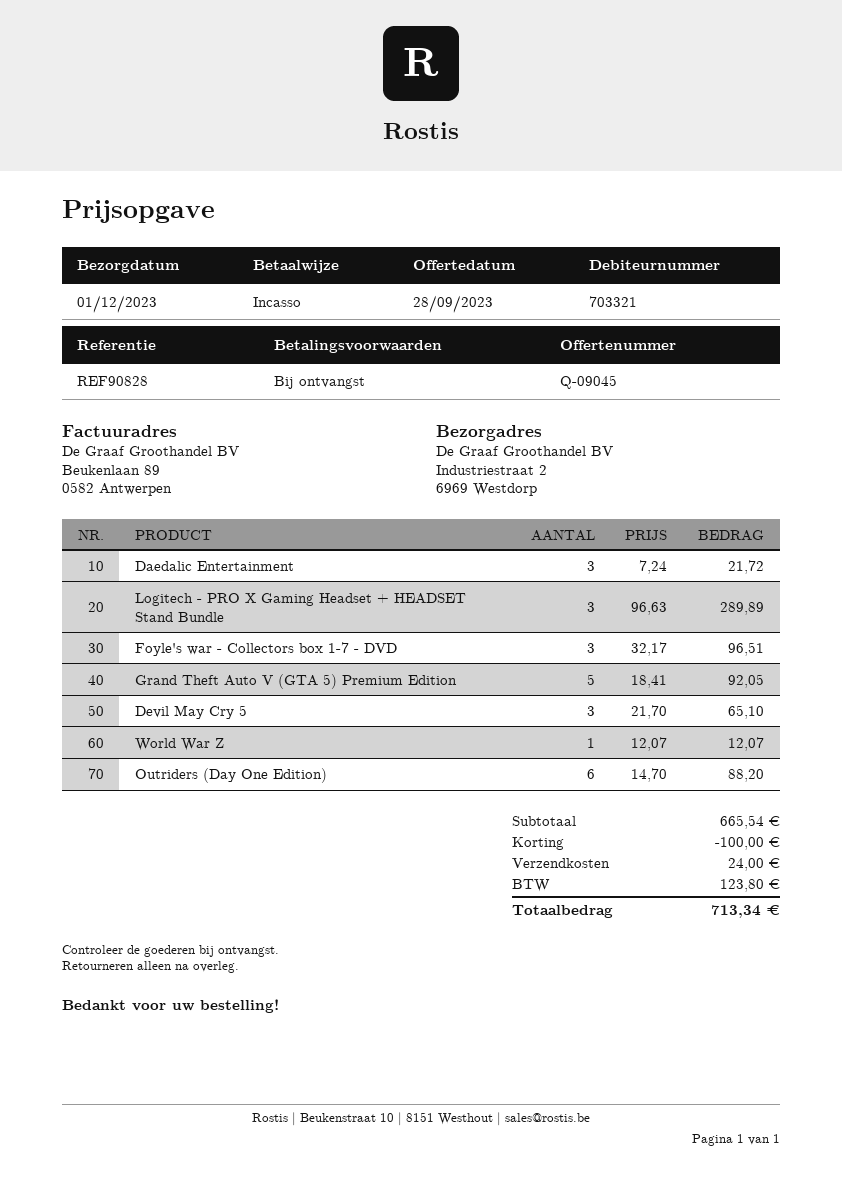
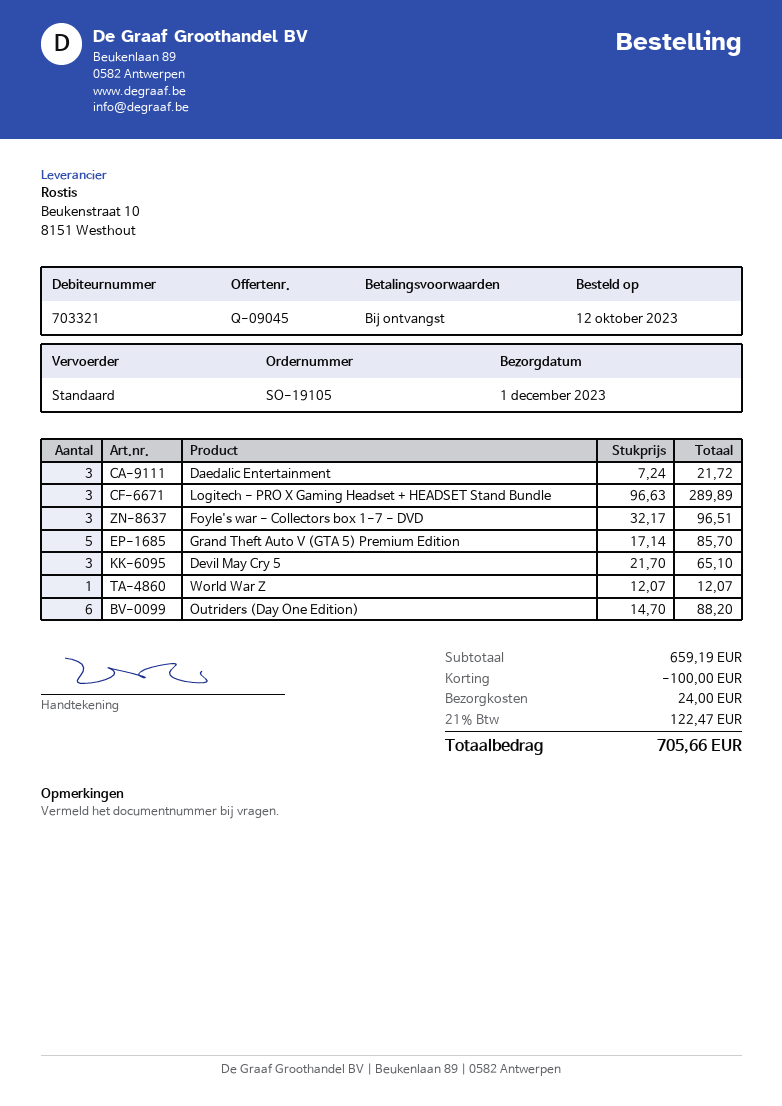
Grand Theft Auto V (GTA 5) Premium Edition: 5 x 18.41 = 92.05 -> 5 x 17.14 = 85.70
subtotal: 665.54 -> 659.19
tax: 123.80 -> 122.47
total: 713.34 -> 705.66

